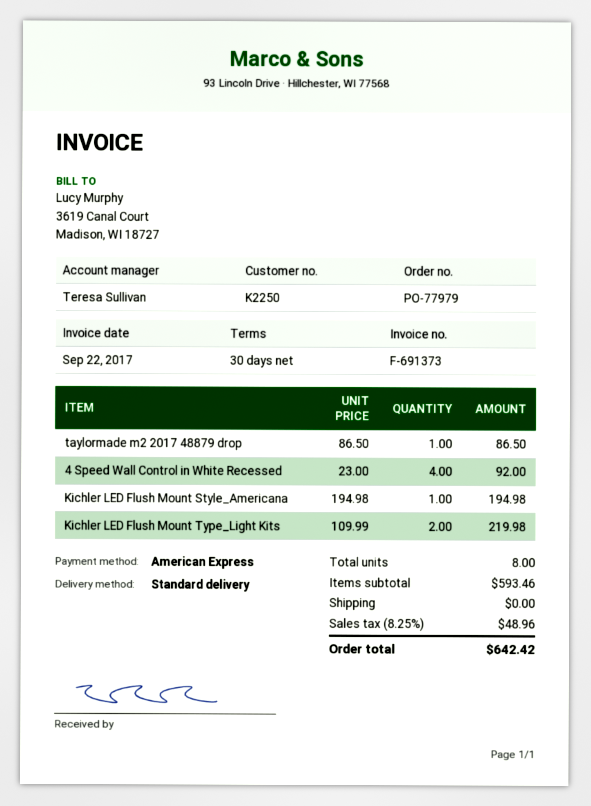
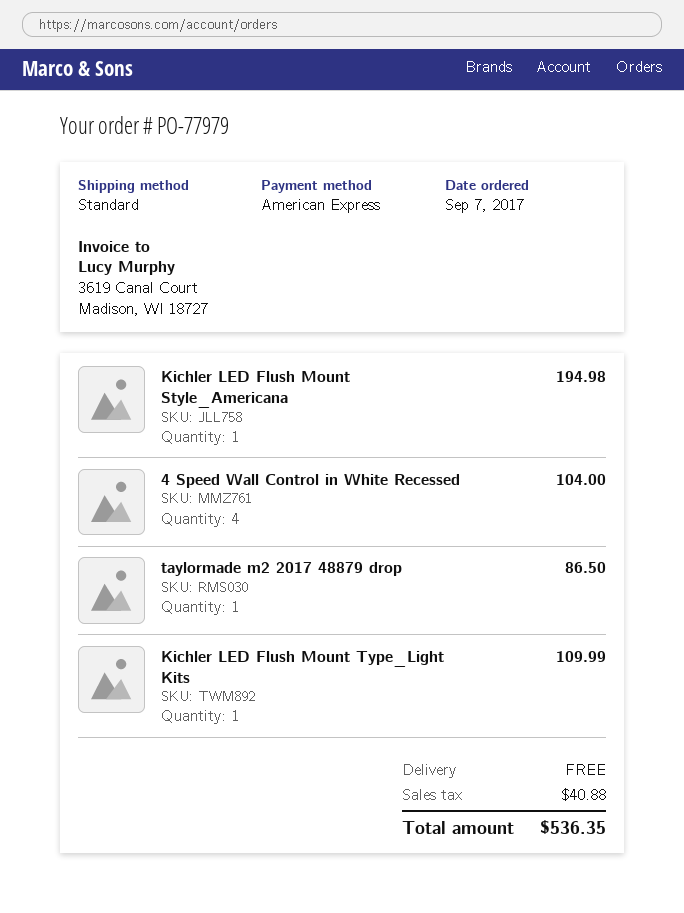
4 Speed Wall Control in White Recessed: 4 for 92.00 -> 4 for 104.00
Kichler LED Flush Mount Type_Light Kits: 2 for 219.98 -> 1 for 109.99
tax: 48.96 -> 40.88
total: 642.42 -> 536.35

